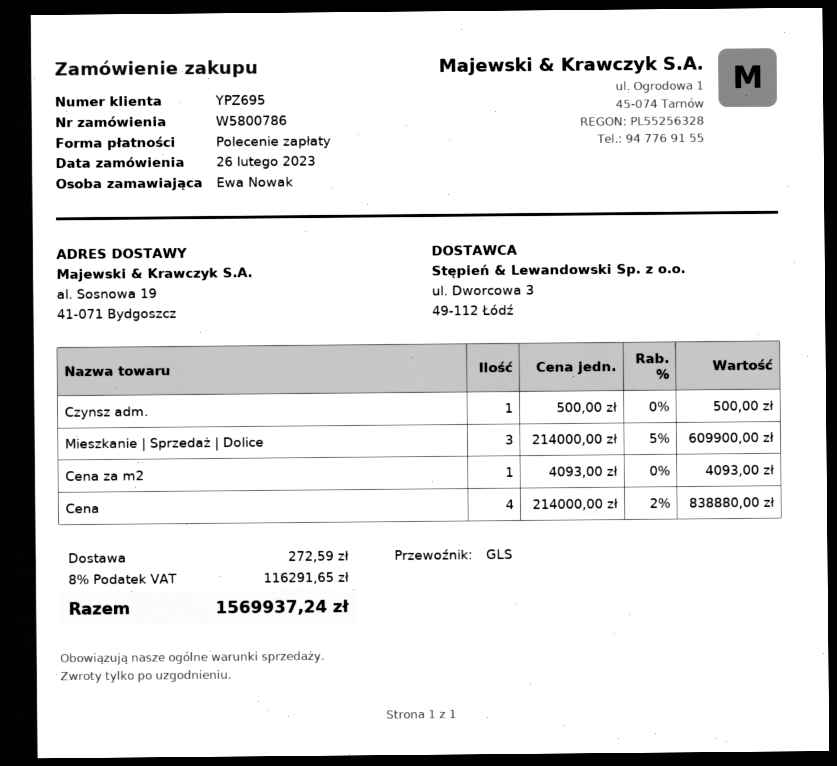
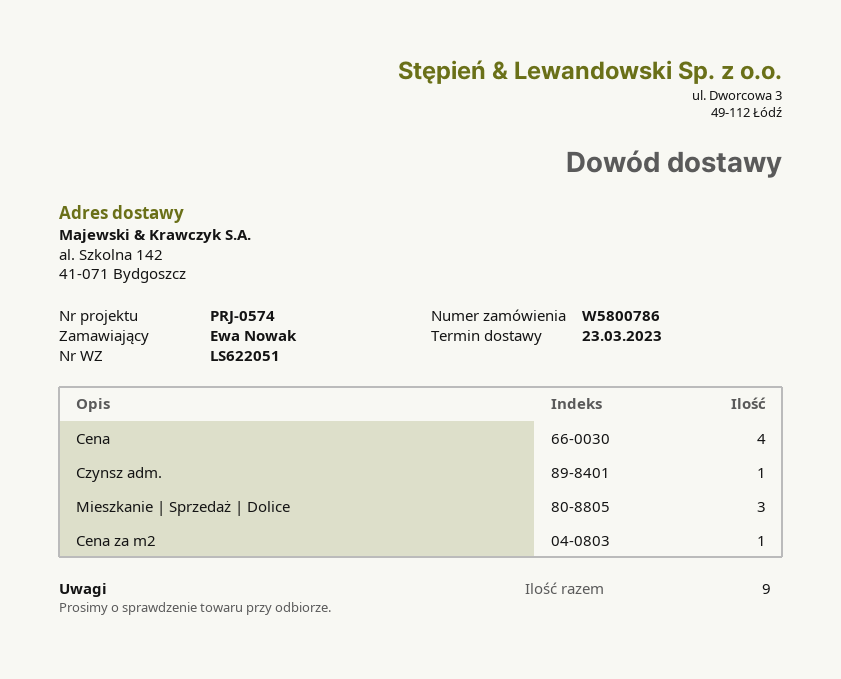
ship to: al. Sosnowa 19, 41-071 Bydgoszcz -> al. Szkolna 142, 41-071 Bydgoszcz

